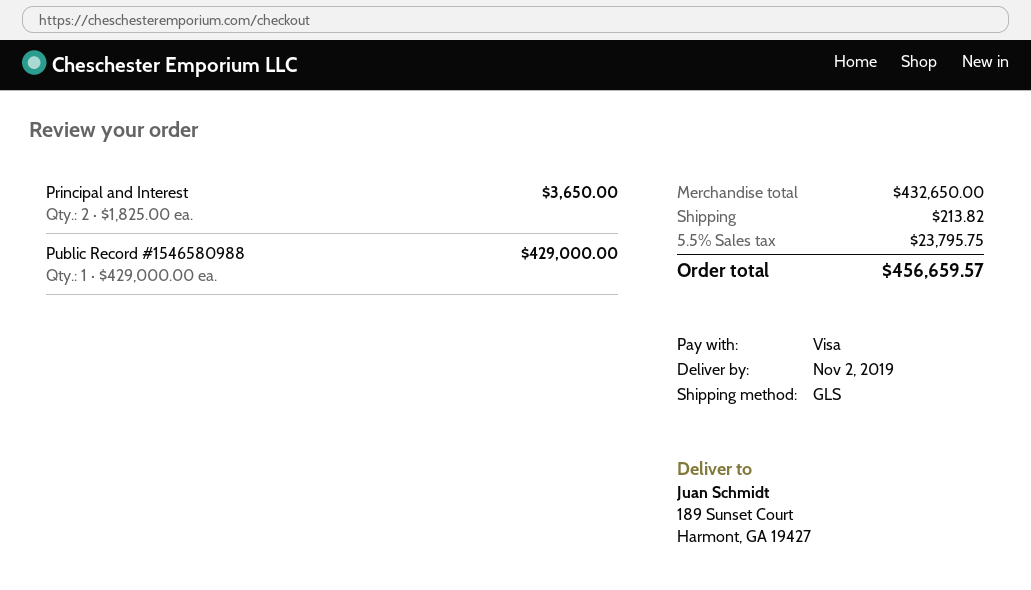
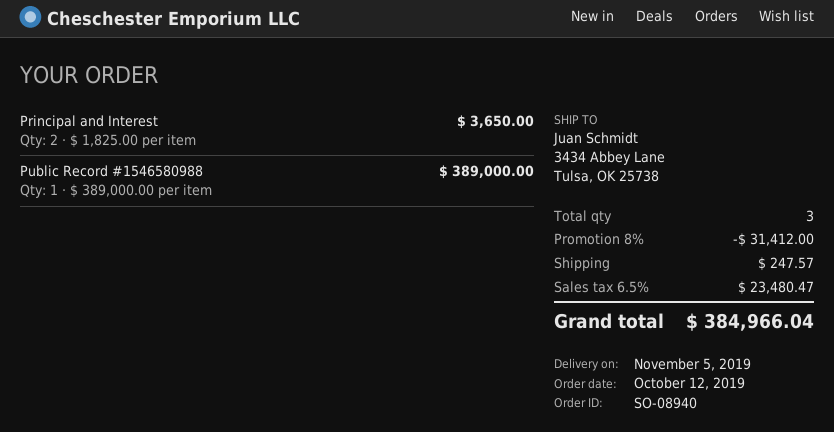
delivery date: 2019-11-02 -> 2019-11-05
ship to: 189 Sunset Court, Harmont, GA 19427 -> 3434 Abbey Lane, Tulsa, OK 25738
Public Record #1546580988: 1 x 429000.00 = 429000.00 -> 1 x 389000.00 = 389000.00
discount: none -> 8% = 31412.00
shipping: 213.82 -> 247.57
tax: 5.5% = 23795.75 -> 6.5% = 23480.47
total: 456659.57 -> 384966.04

